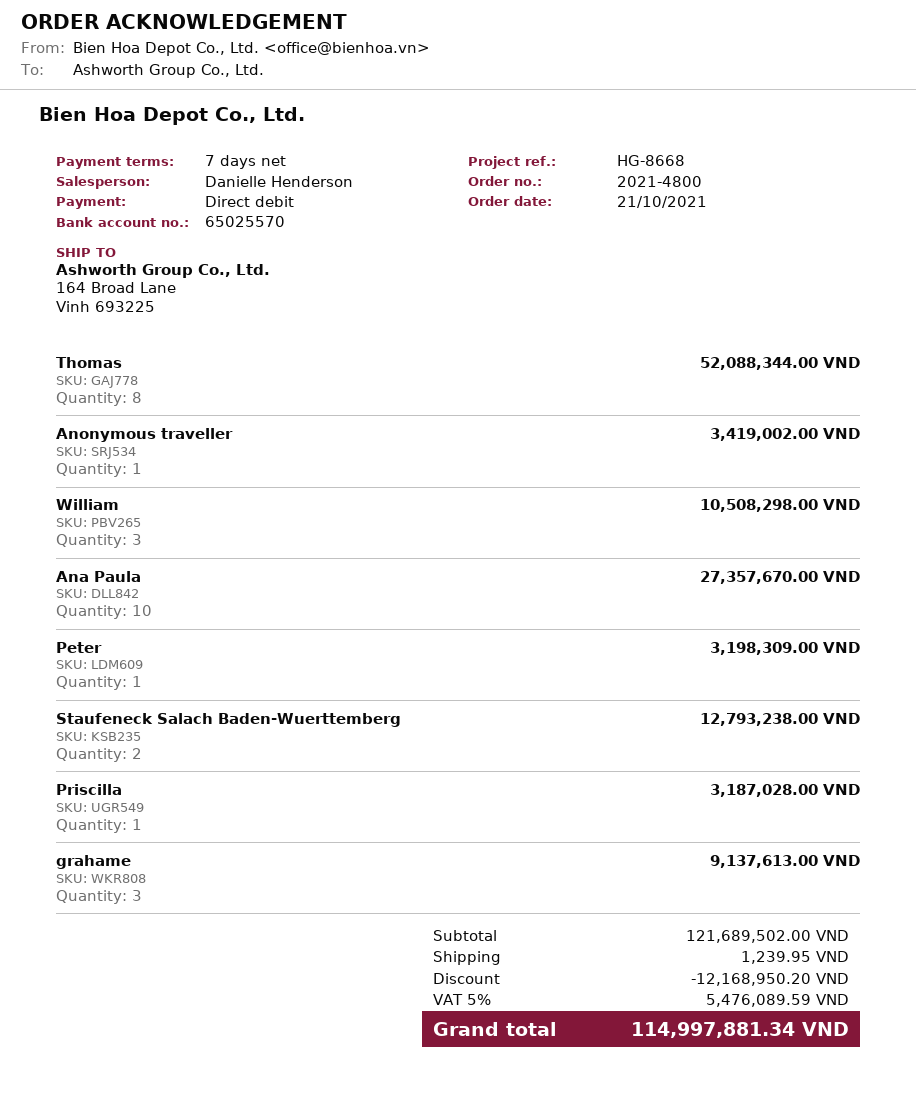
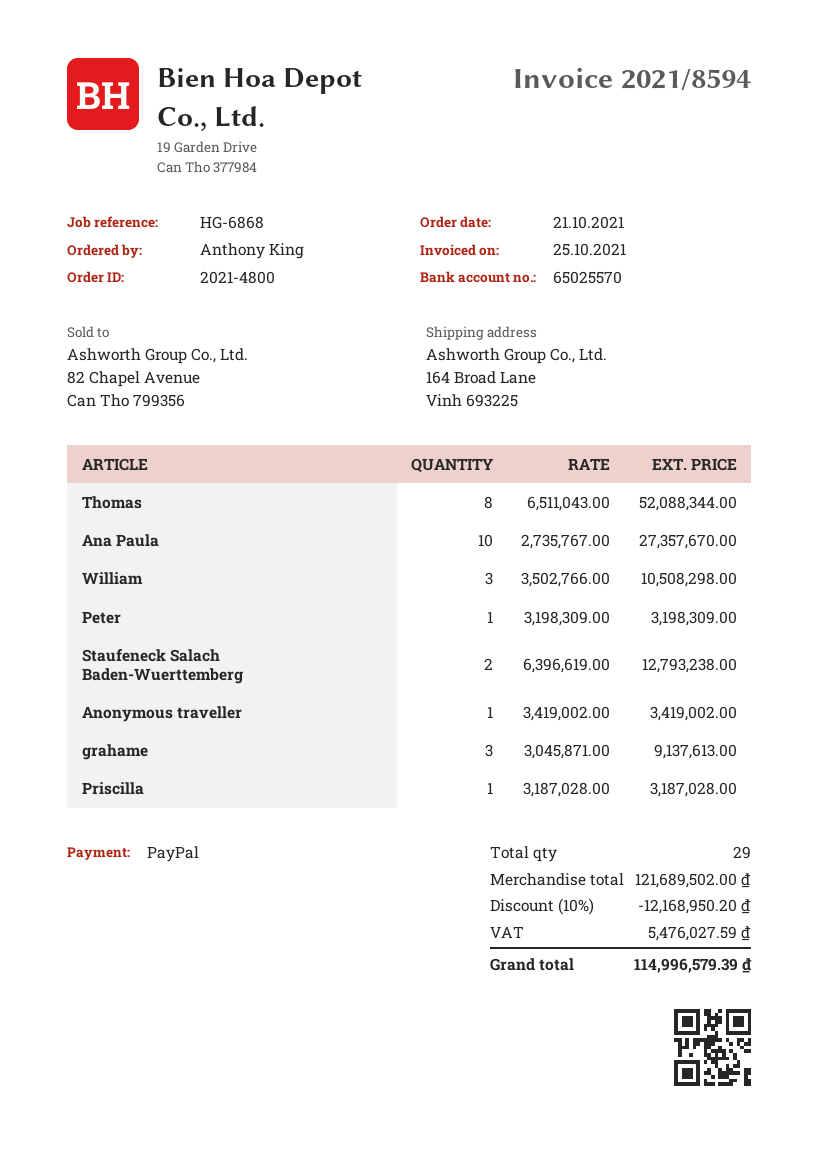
reference: HG-8668 -> HG-6868
payment method: direct debit -> PayPal
shipping: 1239.95 -> none
tax: 5476089.59 -> 5476027.59
total: 114997881.34 -> 114996579.39

